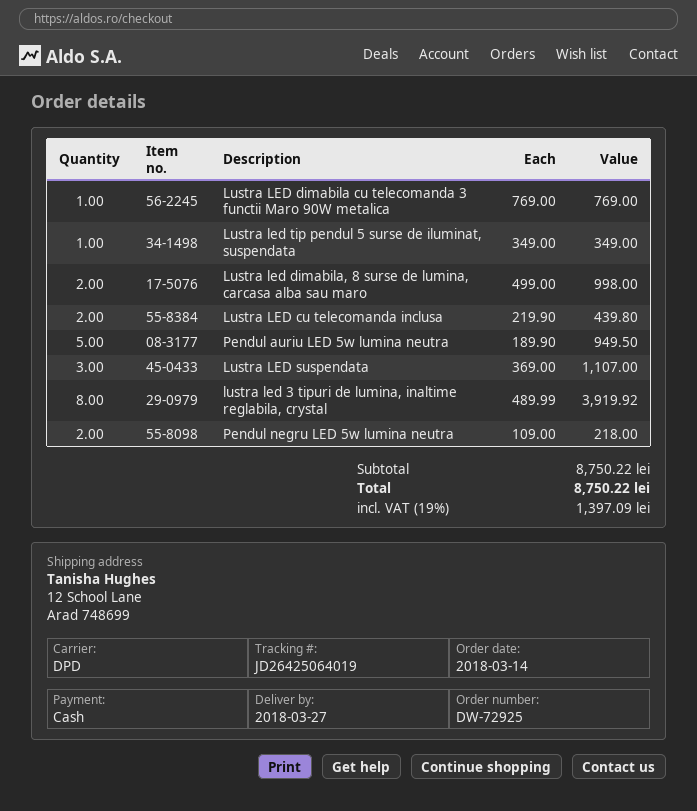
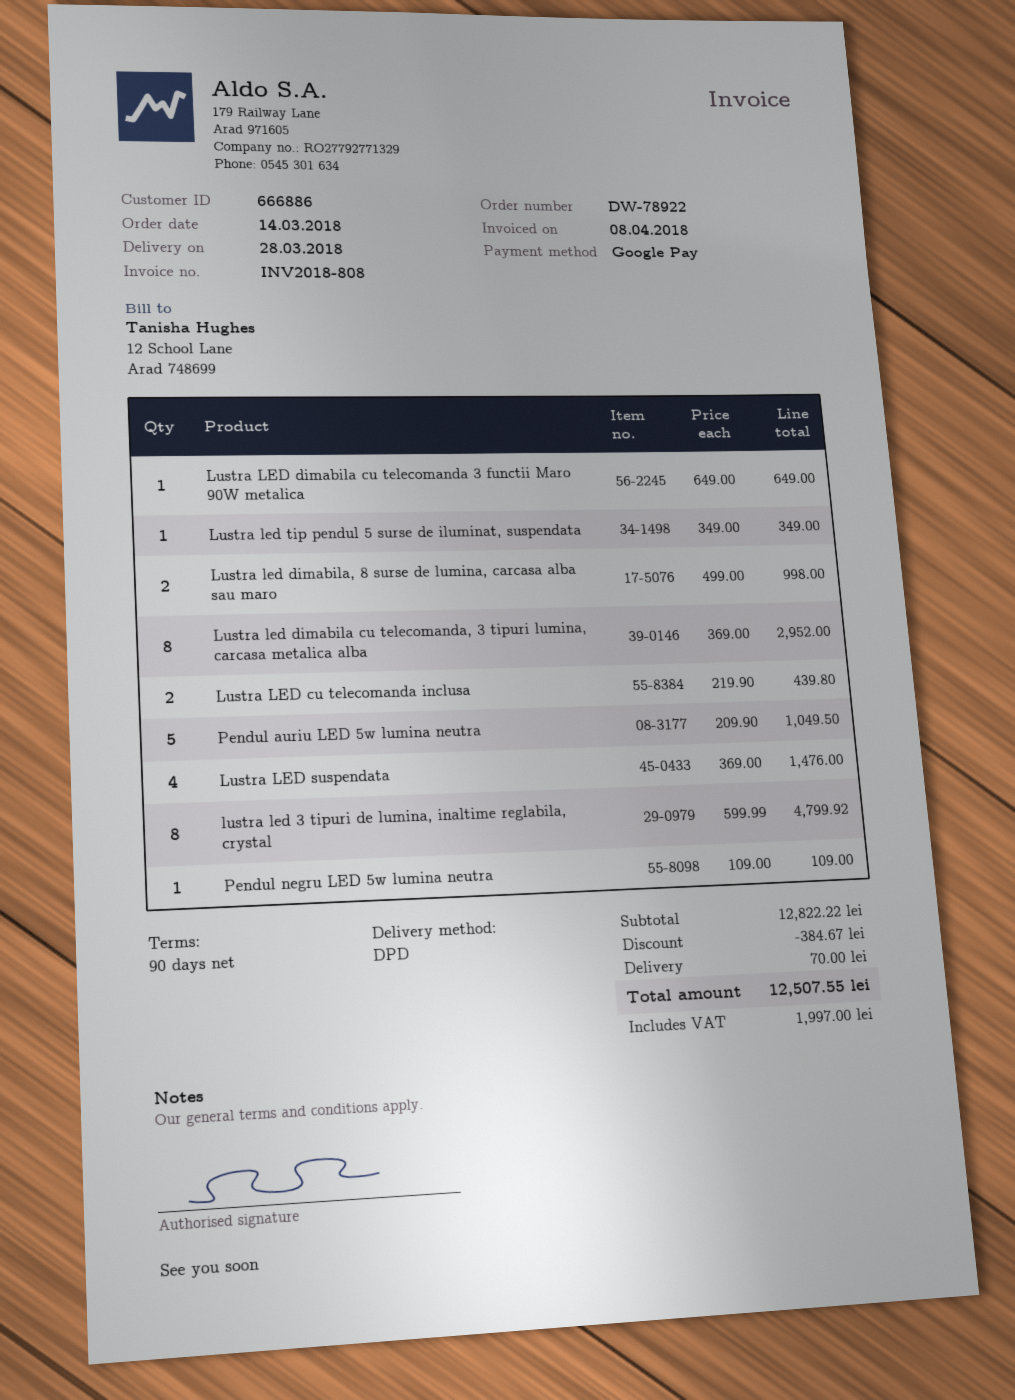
order number: DW-72925 -> DW-78922
delivery date: 2018-03-27 -> 2018-03-28
payment method: cash -> Google Pay
Lustra LED dimabila cu telecomanda 3 functii Maro 90W metalica: 1 x 769.00 = 769.00 -> 1 x 649.00 = 649.00
Pendul auriu LED 5w lumina neutra: 5 x 189.90 = 949.50 -> 5 x 209.90 = 1049.50
Lustra LED suspendata: 3 x 369.00 = 1107.00 -> 4 x 369.00 = 1476.00
lustra led 3 tipuri de lumina, inaltime reglabila, crystal: 8 x 489.99 = 3919.92 -> 8 x 599.99 = 4799.92
Pendul negru LED 5w lumina neutra: 2 x 109.00 = 218.00 -> 1 x 109.00 = 109.00
Lustra led dimabila cu telecomanda, 3 tipuri lumina, carcasa metalica alba: none -> 8 x 369.00 = 2952.00
subtotal: 8750.22 -> 12822.22
discount: none -> 384.67
shipping: none -> 70.00
tax: 1397.09 -> 1997.00
total: 8750.22 -> 12507.55

